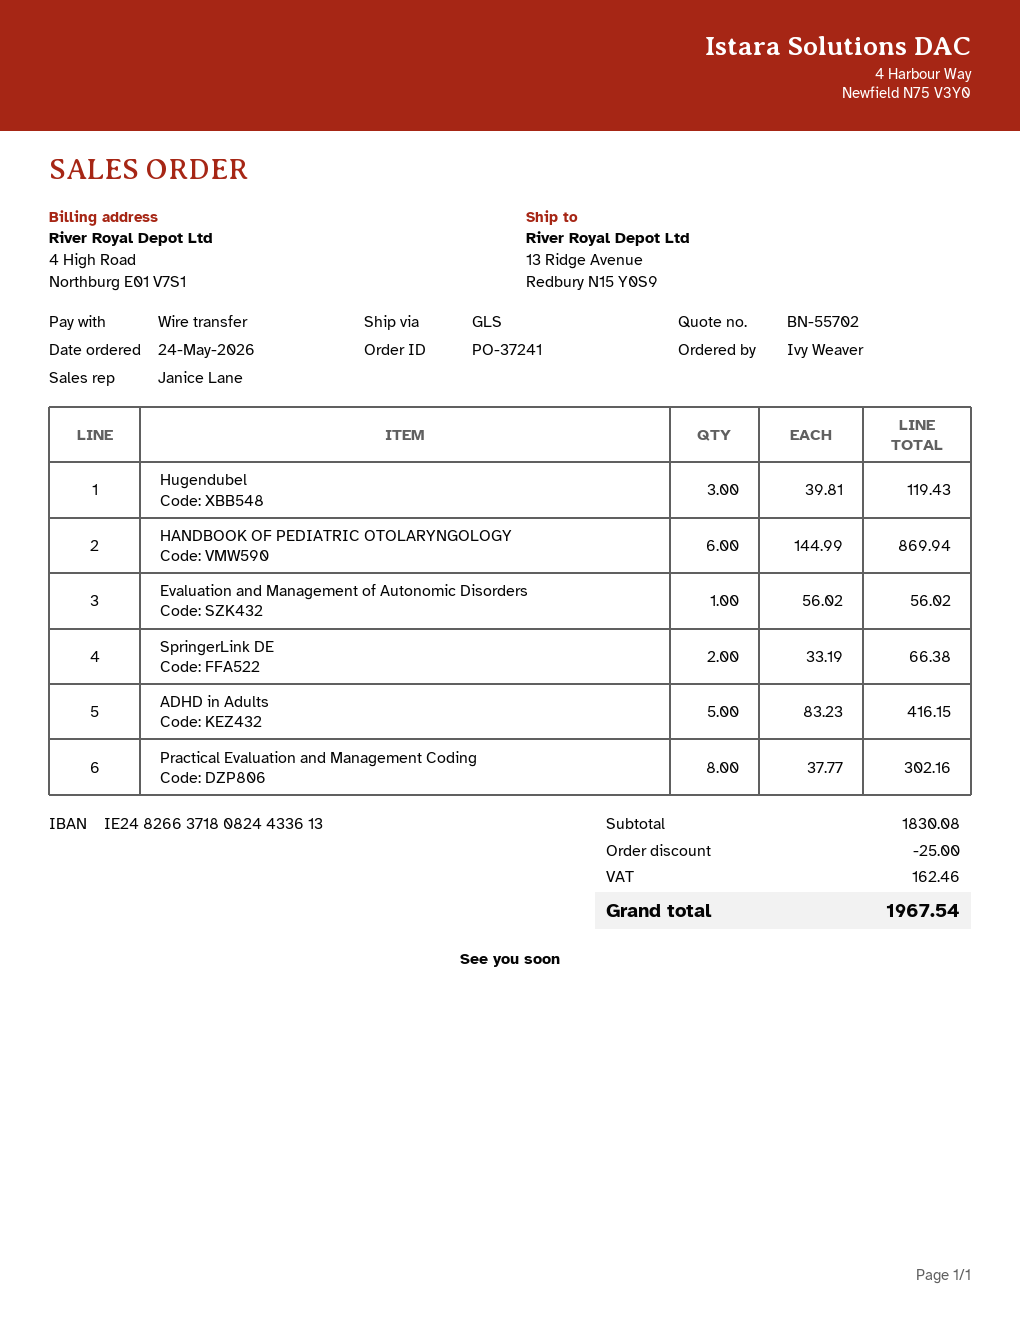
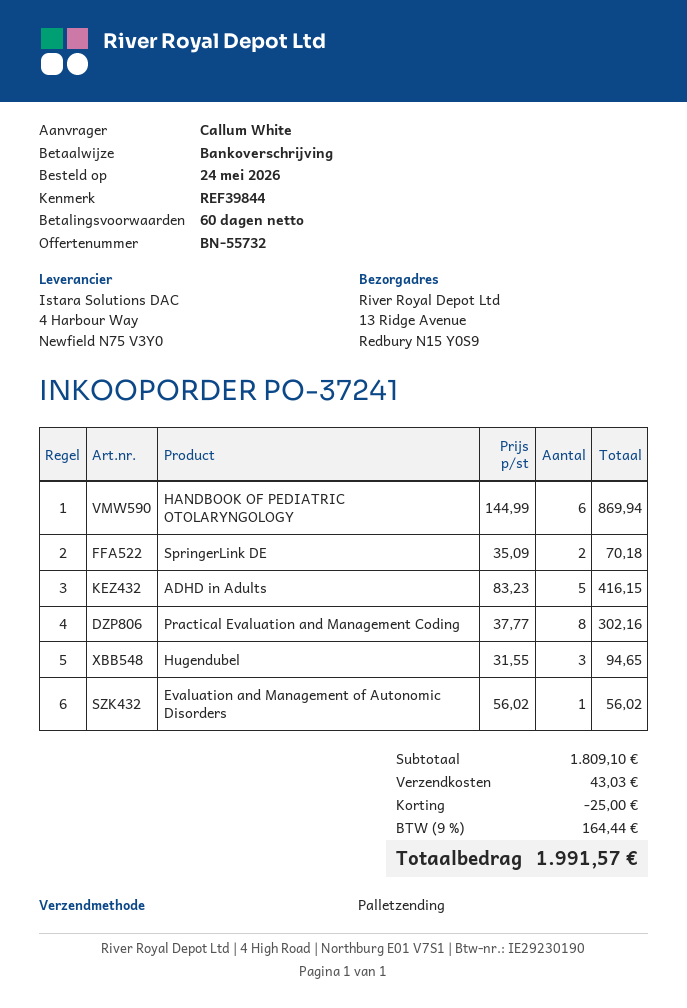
quote number: BN-55702 -> BN-55732
ordered by: Ivy Weaver -> Callum White
shipping method: GLS -> pallet freight
Hugendubel: 3 x 39.81 = 119.43 -> 3 x 31.55 = 94.65
SpringerLink DE: 2 x 33.19 = 66.38 -> 2 x 35.09 = 70.18
subtotal: 1830.08 -> 1809.10
shipping: none -> 43.03
tax: 162.46 -> 164.44
total: 1967.54 -> 1991.57

